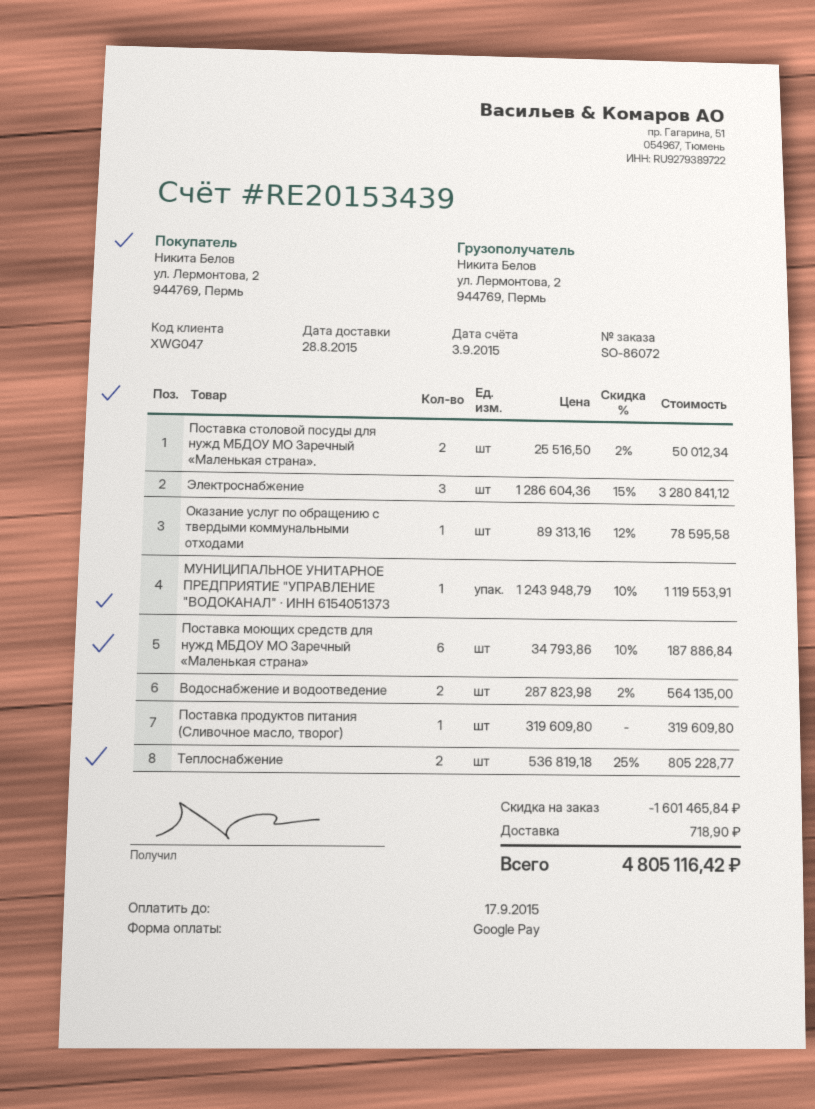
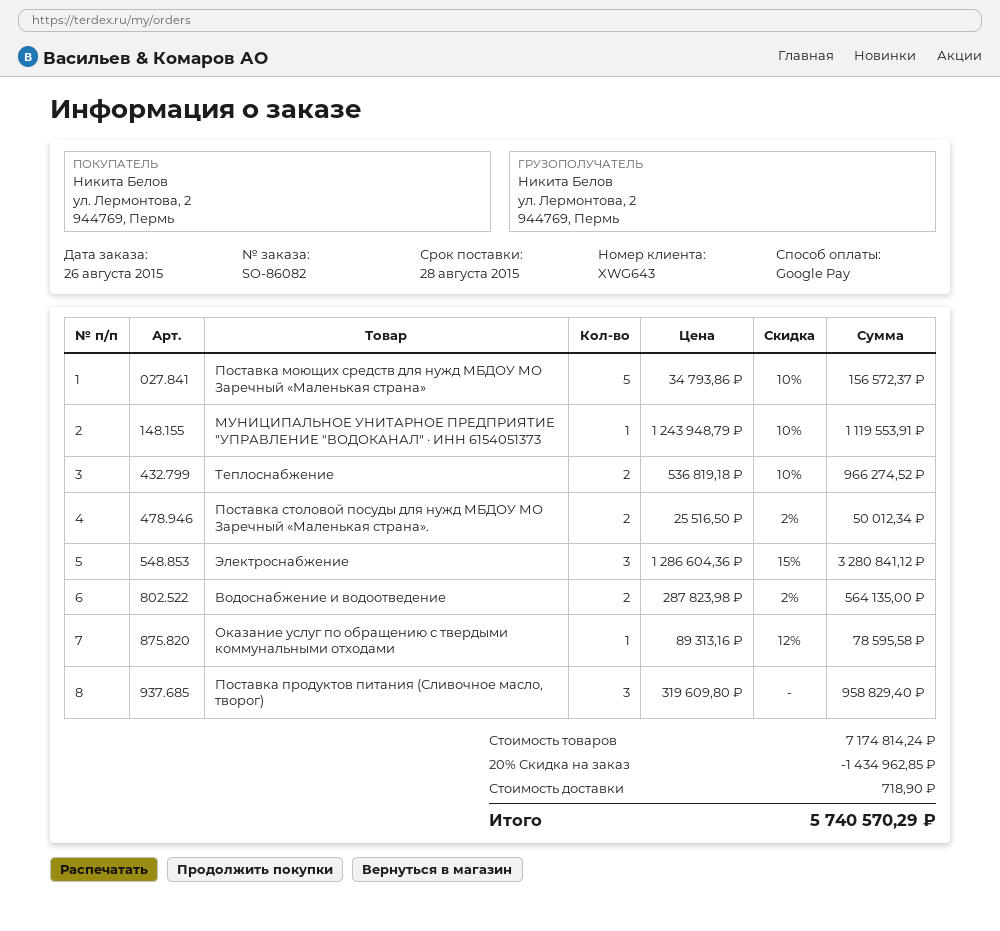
order number: SO-86072 -> SO-86082
customer number: XWG047 -> XWG643
Поставка моющих средств для нужд МБДОУ МО Заречный «Маленькая страна»: 6 x 34793.86 - 10% = 187886.84 -> 5 x 34793.86 - 10% = 156572.37
Поставка продуктов питания (Сливочное масло, творог): 1 x 319609.80 = 319609.80 -> 3 x 319609.80 = 958829.40
Теплоснабжение: 2 x 536819.18 - 25% = 805228.77 -> 2 x 536819.18 - 10% = 966274.52
discount: 1601465.84 -> 1434962.85
total: 4805116.42 -> 5740570.29

